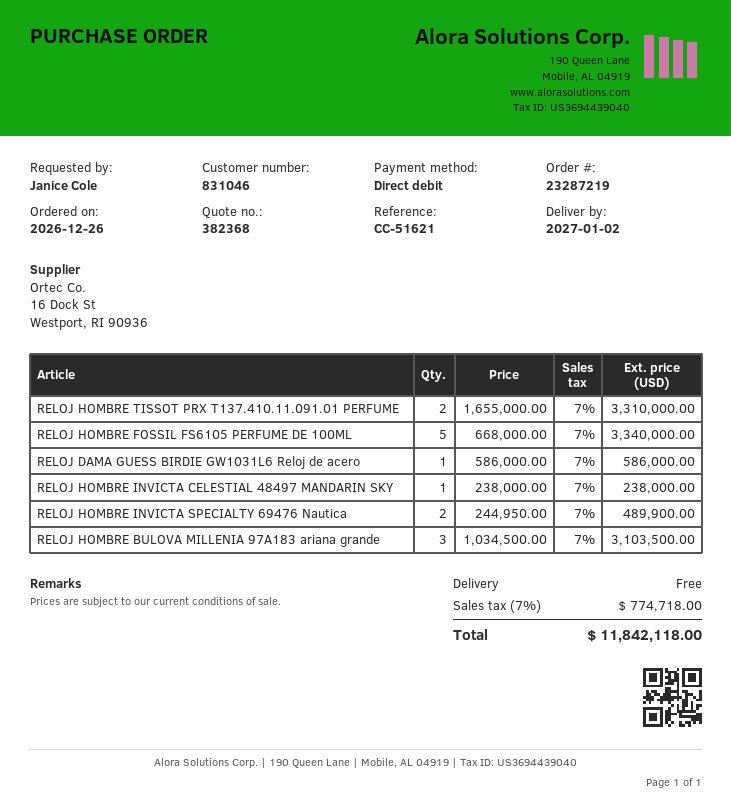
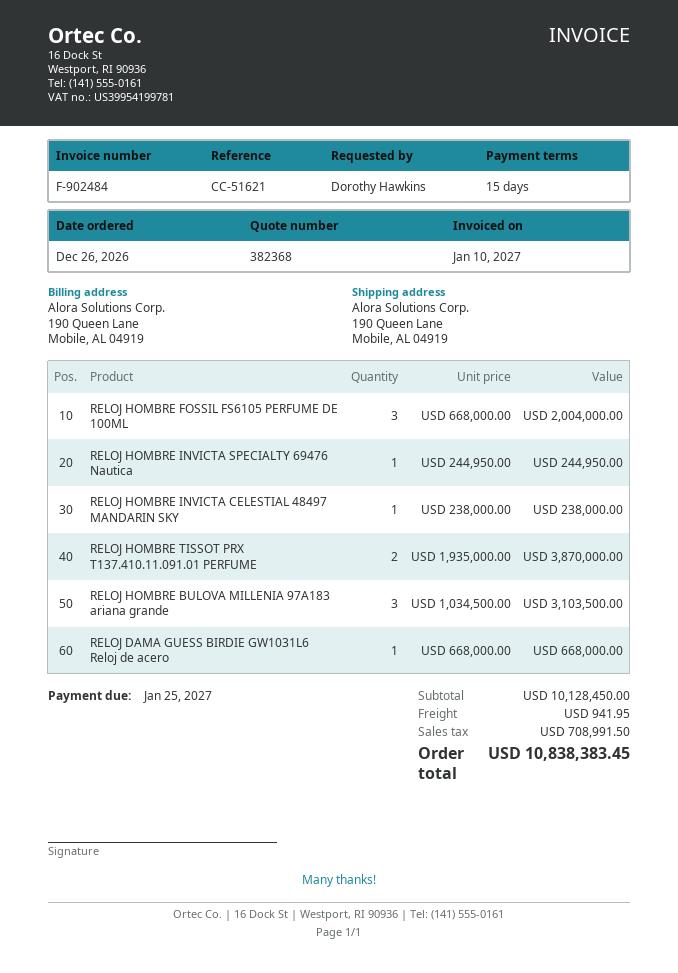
ordered by: Janice Cole -> Dorothy Hawkins
RELOJ HOMBRE TISSOT PRX T137.410.11.091.01 PERFUME: 2 x 1655000.00 = 3310000.00 -> 2 x 1935000.00 = 3870000.00
RELOJ HOMBRE FOSSIL FS6105 PERFUME DE 100ML: 5 x 668000.00 = 3340000.00 -> 3 x 668000.00 = 2004000.00
RELOJ DAMA GUESS BIRDIE GW1031L6 Reloj de acero: 1 x 586000.00 = 586000.00 -> 1 x 668000.00 = 668000.00
RELOJ HOMBRE INVICTA SPECIALTY 69476 Nautica: 2 x 244950.00 = 489900.00 -> 1 x 244950.00 = 244950.00
shipping: 0.00 -> 941.95
tax: 774718.00 -> 708991.50
total: 11842118.00 -> 10838383.45

